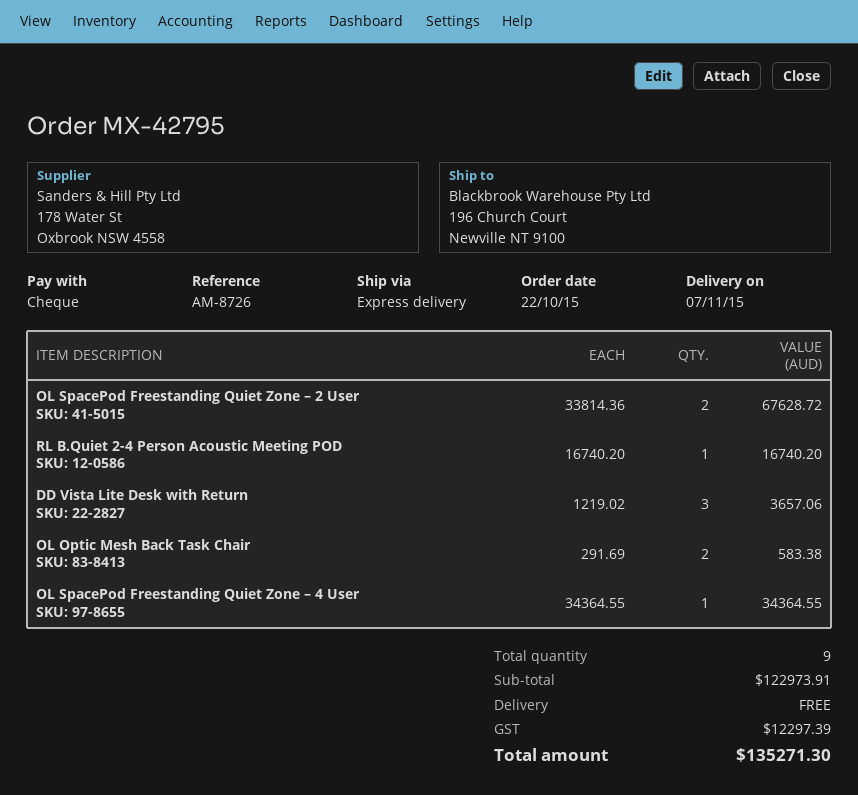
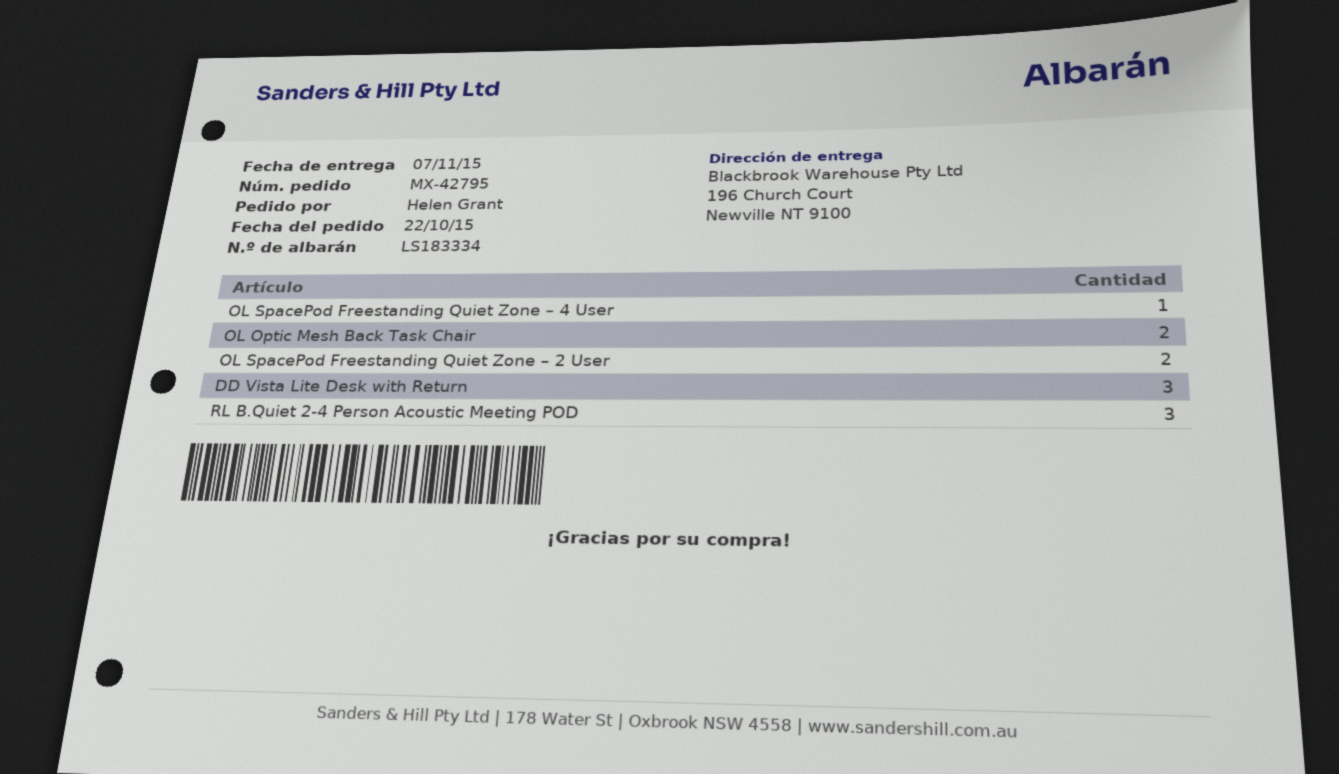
RL B.Quiet 2-4 Person Acoustic Meeting POD: 1 -> 3

